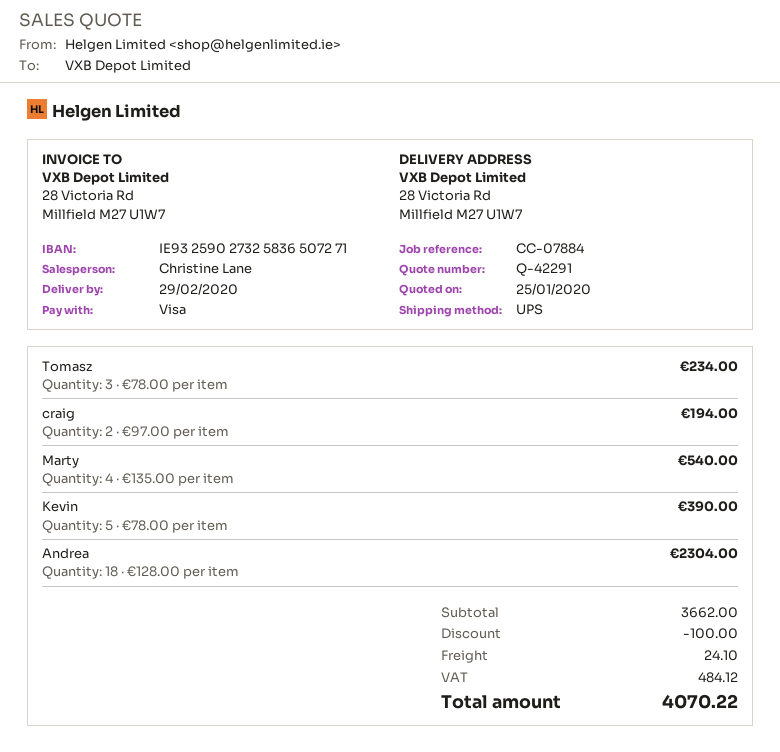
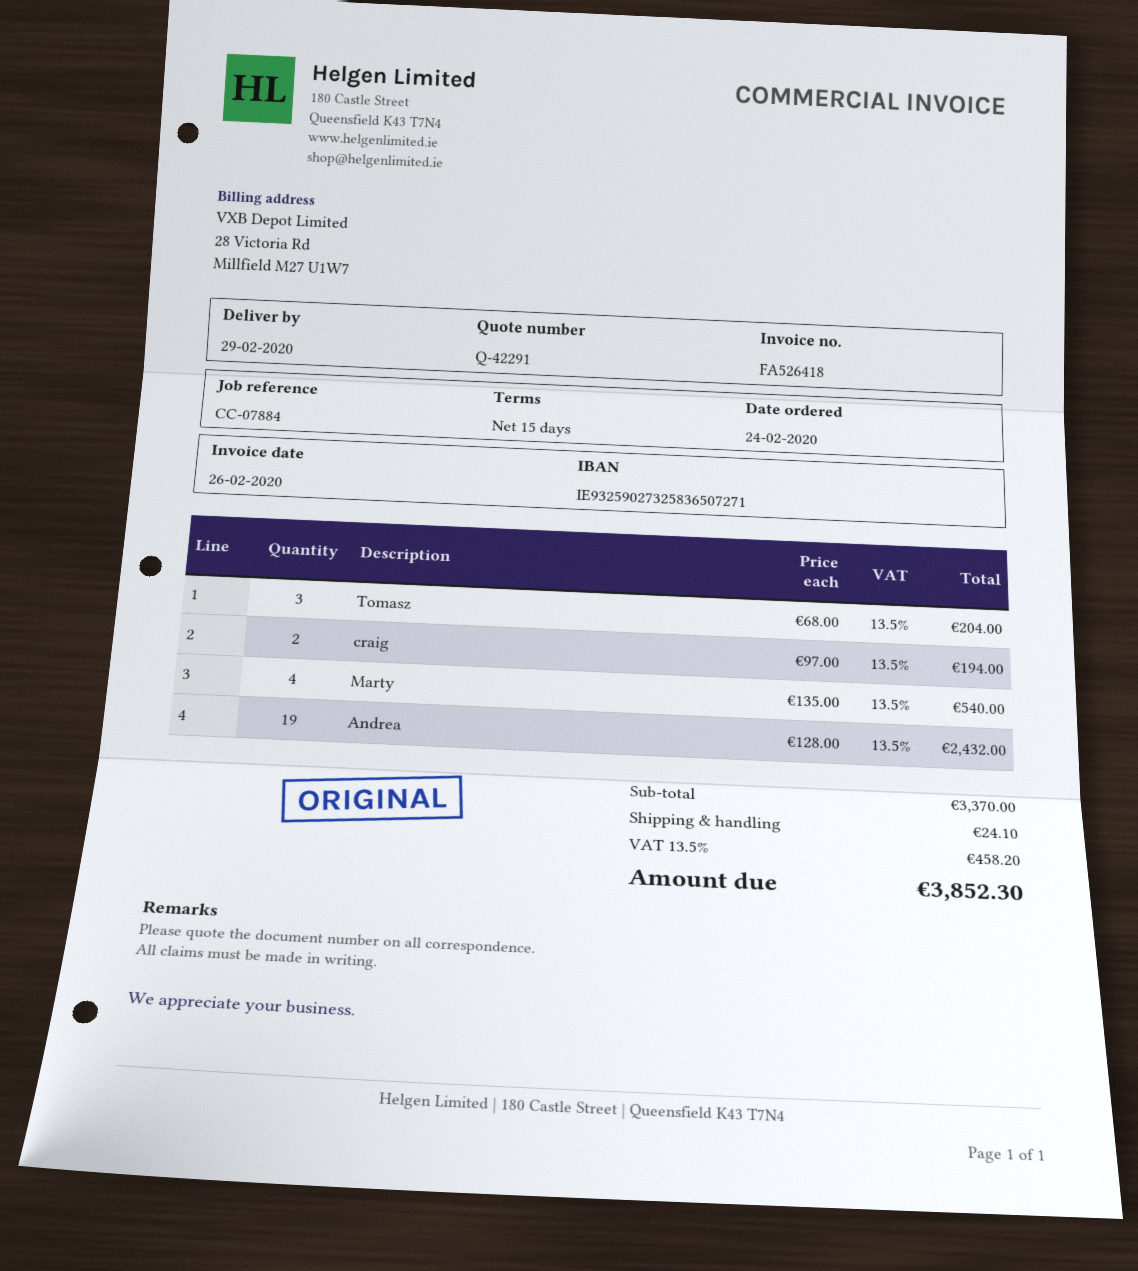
Tomasz: 3 x 78.00 = 234.00 -> 3 x 68.00 = 204.00
Kevin: 5 x 78.00 = 390.00 -> none
Andrea: 18 x 128.00 = 2304.00 -> 19 x 128.00 = 2432.00
subtotal: 3662.00 -> 3370.00
discount: 100.00 -> none
tax: 484.12 -> 458.20
total: 4070.22 -> 3852.30

